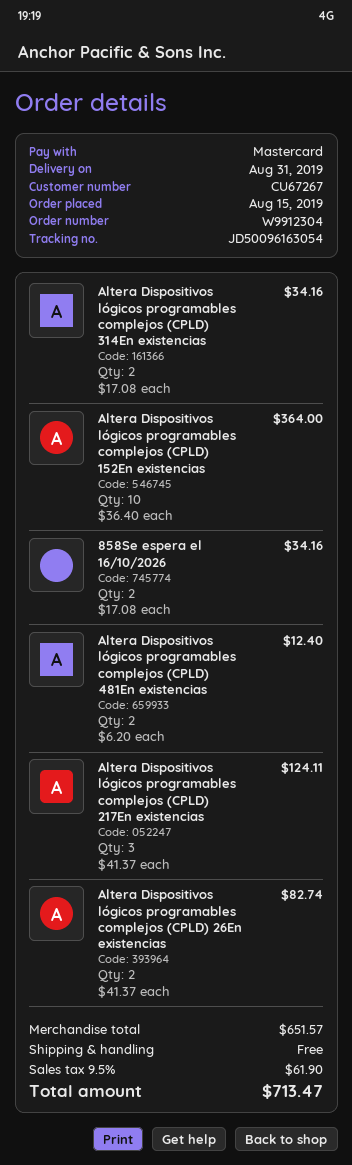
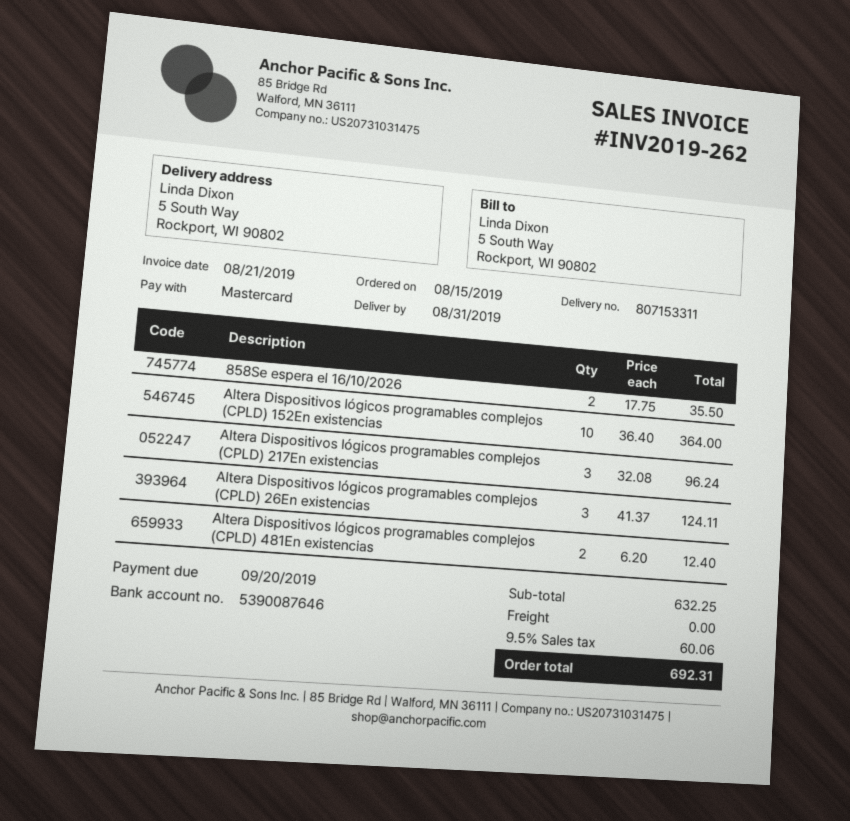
Altera Dispositivos lógicos programables complejos (CPLD) 314En existencias: 2 x 17.08 = 34.16 -> none
858Se espera el 16/10/2026: 2 x 17.08 = 34.16 -> 2 x 17.75 = 35.50
Altera Dispositivos lógicos programables complejos (CPLD) 217En existencias: 3 x 41.37 = 124.11 -> 3 x 32.08 = 96.24
Altera Dispositivos lógicos programables complejos (CPLD) 26En existencias: 2 x 41.37 = 82.74 -> 3 x 41.37 = 124.11
subtotal: 651.57 -> 632.25
tax: 9.5% = 61.90 -> 9.5% = 60.06
total: 713.47 -> 692.31

